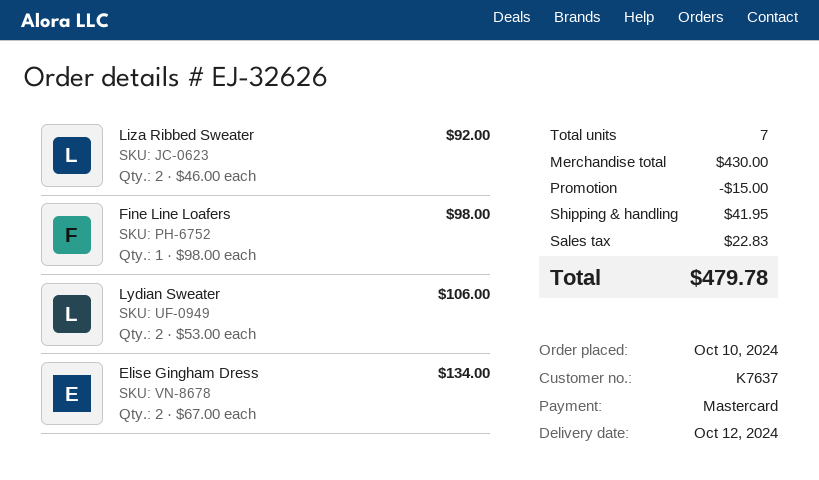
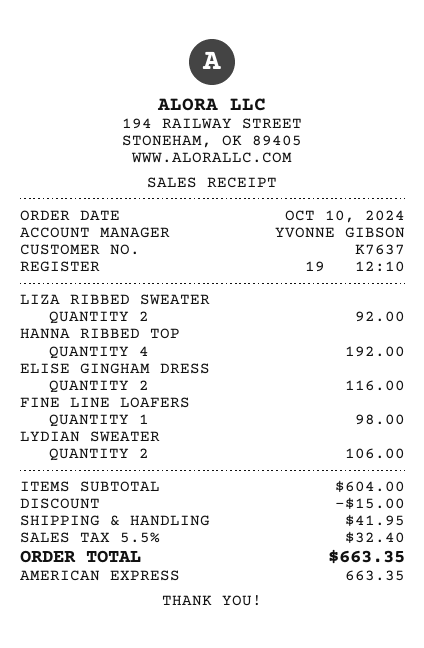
payment method: Mastercard -> American Express
Elise Gingham Dress: 2 for 134.00 -> 2 for 116.00
HANNA RIBBED TOP: none -> 4 for 192.00
subtotal: 430.00 -> 604.00
tax: 22.83 -> 32.40
total: 479.78 -> 663.35

